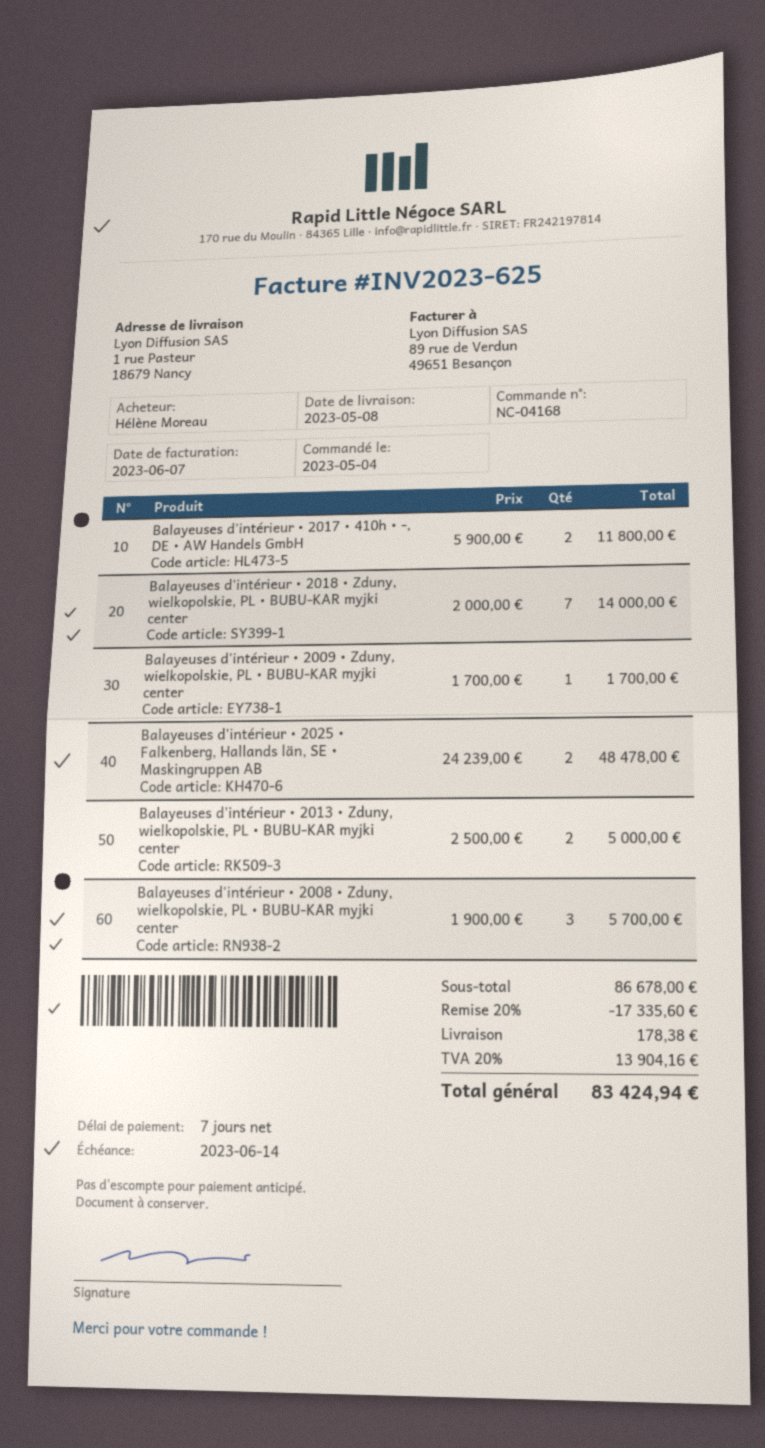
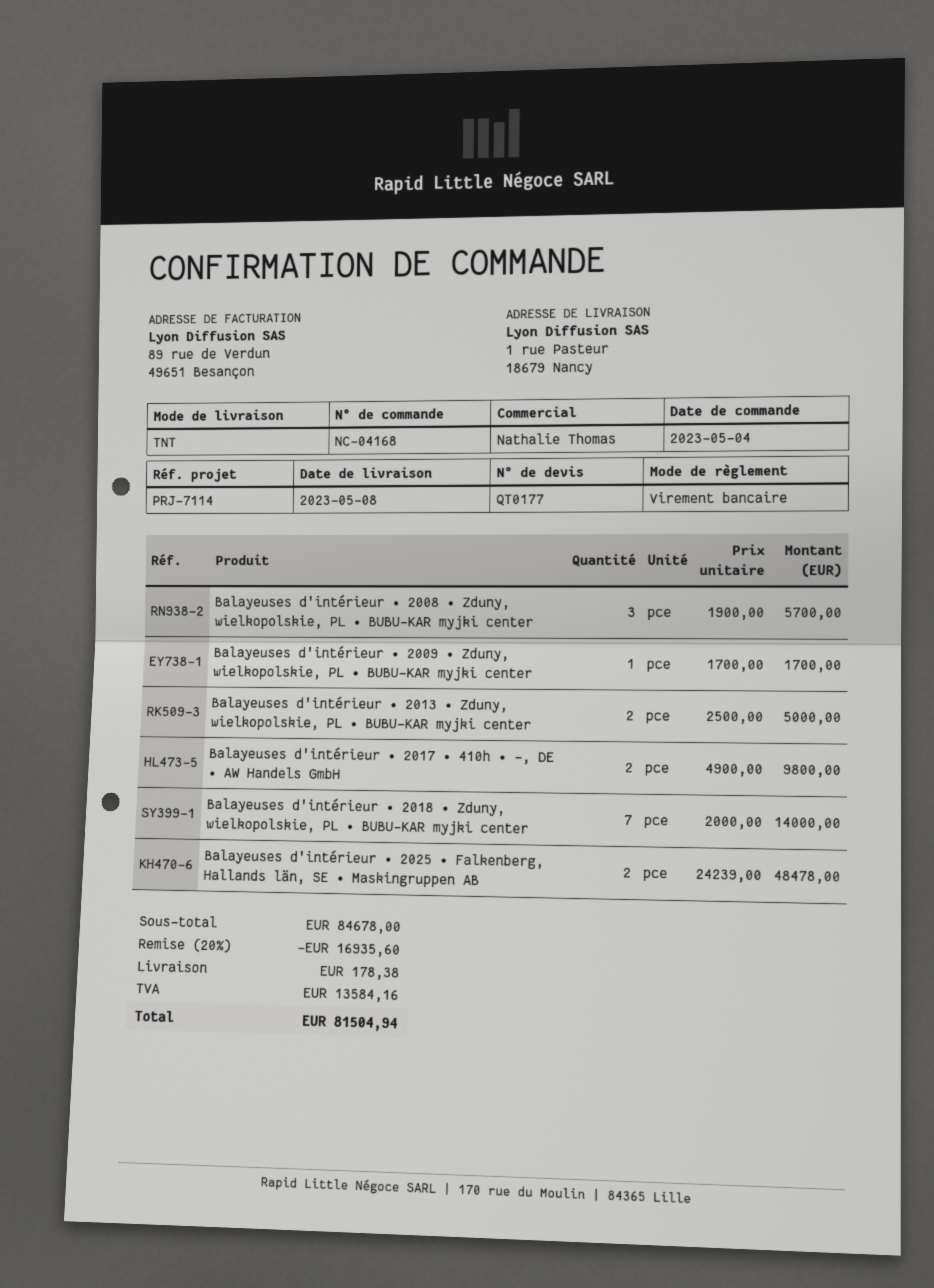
Balayeuses d'intérieur • 2017 • 410h • -, DE • AW Handels GmbH: 2 x 5900.00 = 11800.00 -> 2 x 4900.00 = 9800.00
subtotal: 86678.00 -> 84678.00
discount: 20% = 17335.60 -> 20% = 16935.60
tax: 13904.16 -> 13584.16
total: 83424.94 -> 81504.94

